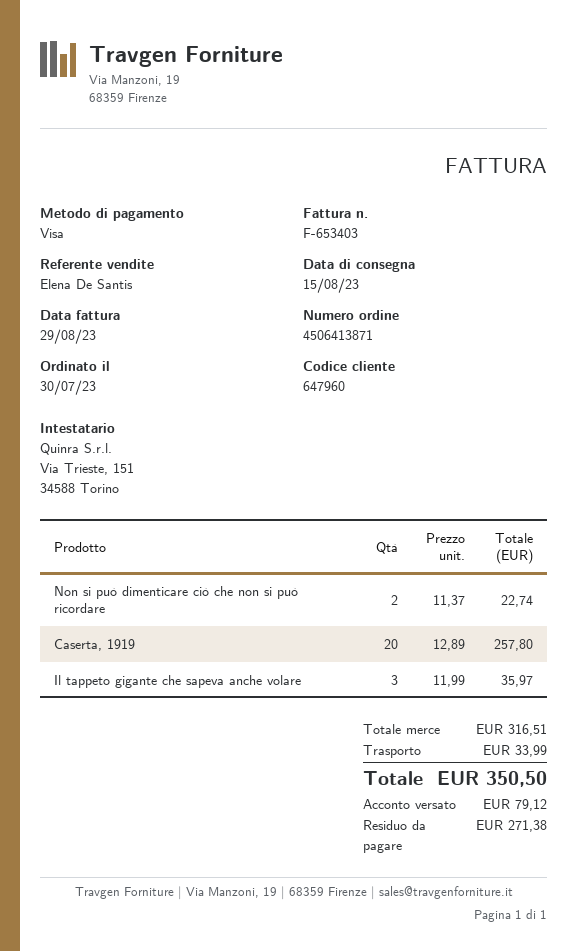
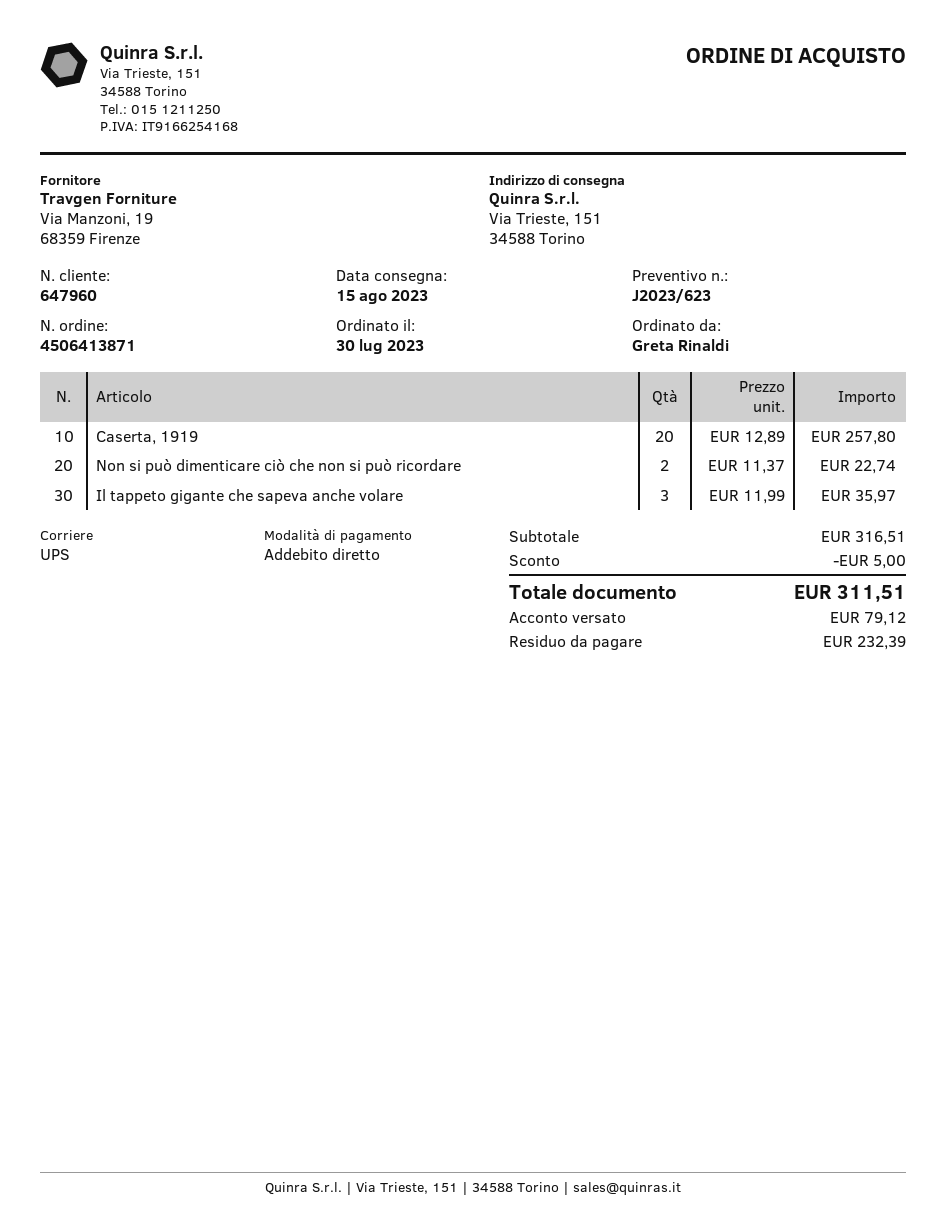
payment method: Visa -> direct debit
discount: none -> 5.00
shipping: 33.99 -> none
total: 350.50 -> 311.51
balance: 271.38 -> 232.39

